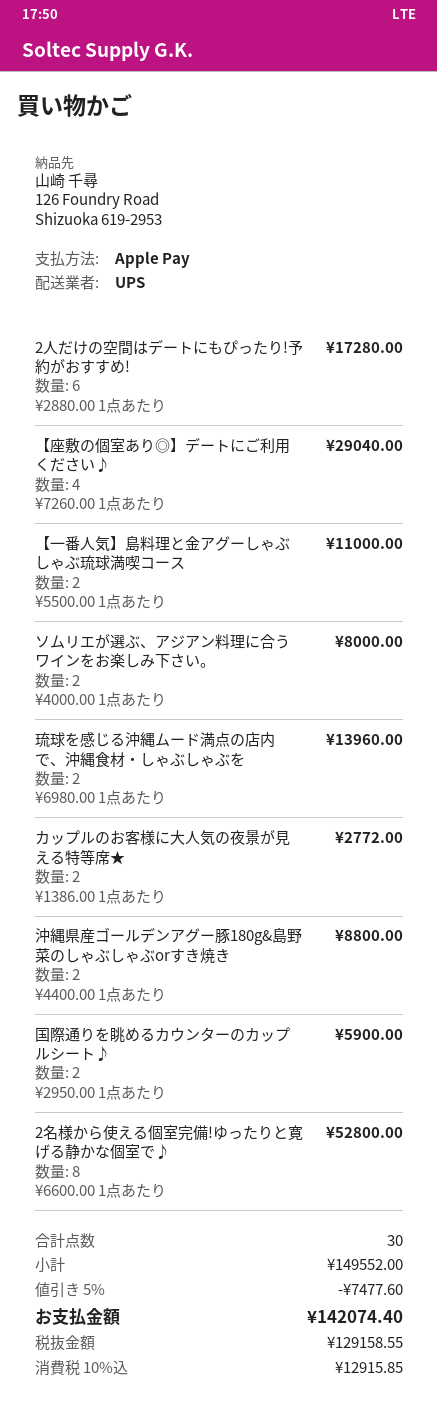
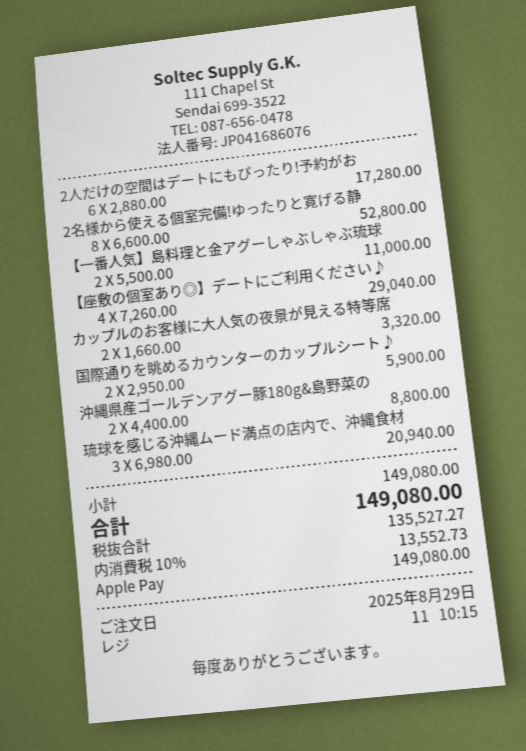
ソムリエが選ぶ、アジアン料理に合うワインをお楽しみ下さい。: 2 x 4000.00 = 8000.00 -> none
琉球を感じる沖縄ムード満点の店内で、沖縄食材・しゃぶしゃぶを: 2 x 6980.00 = 13960.00 -> 3 x 6980.00 = 20940.00
カップルのお客様に大人気の夜景が見える特等席★: 2 x 1386.00 = 2772.00 -> 2 x 1660.00 = 3320.00
subtotal: 149552.00 -> 149080.00
discount: 5% = 7477.60 -> none
net: 129158.55 -> 135527.27
tax: 10% = 12915.85 -> 10% = 13552.73
total: 142074.40 -> 149080.00

